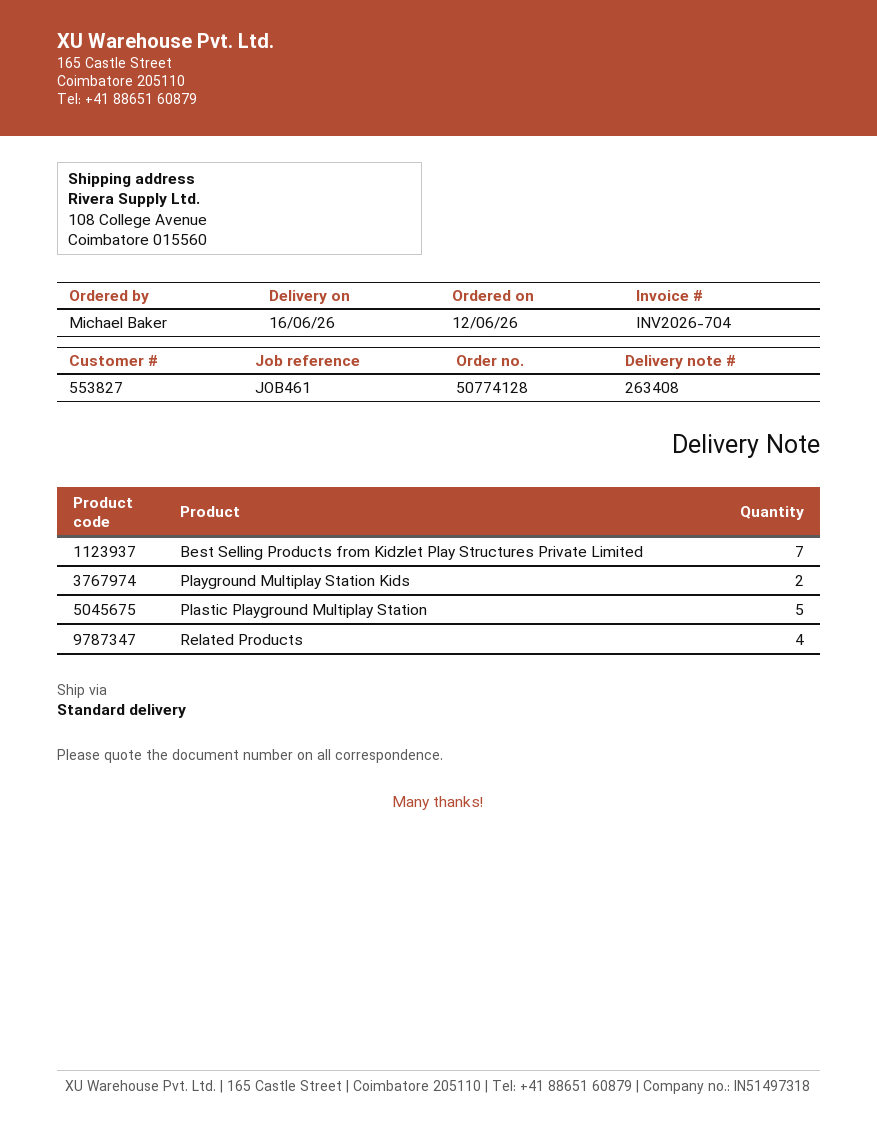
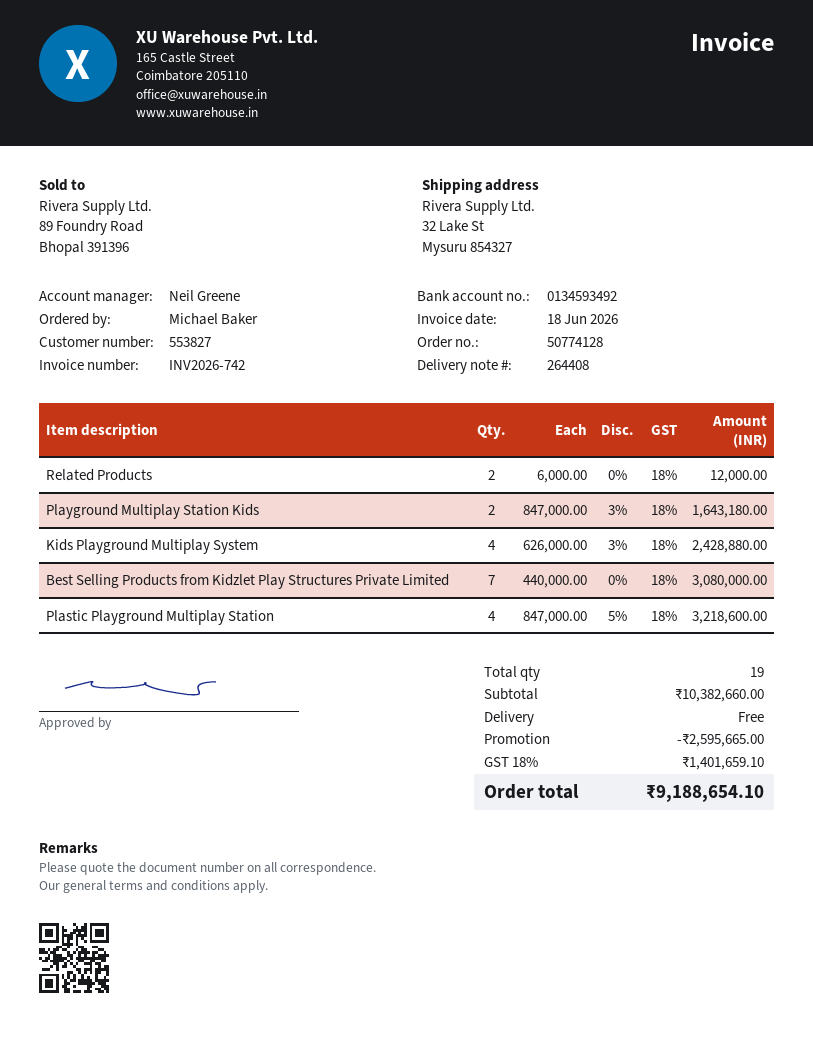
delivery note number: 263408 -> 264408
invoice number: INV2026-704 -> INV2026-742
ship to: 108 College Avenue, Coimbatore 015560 -> 32 Lake St, Mysuru 854327
Plastic Playground Multiplay Station: 5 -> 4
Related Products: 4 -> 2
Kids Playground Multiplay System: none -> 4

